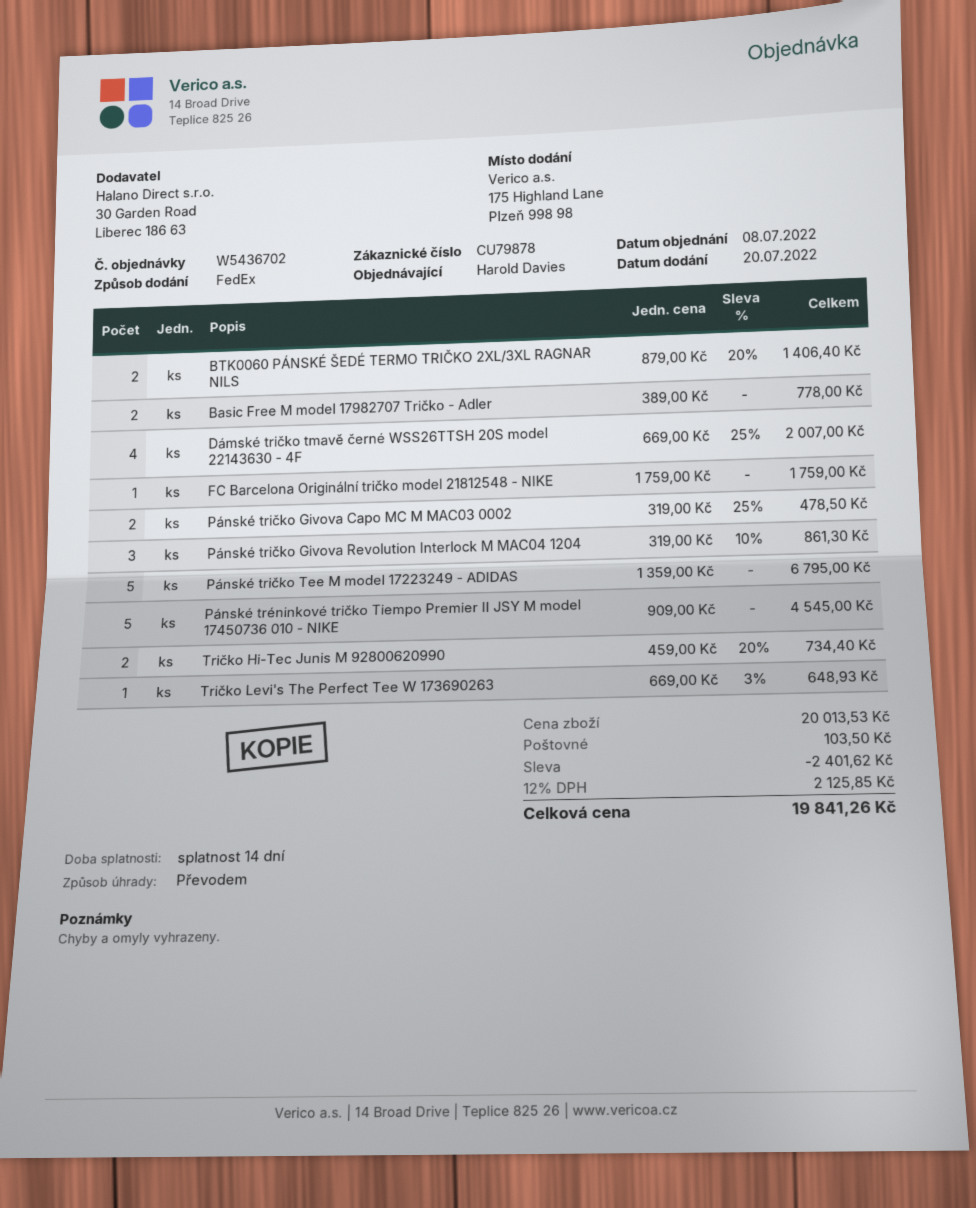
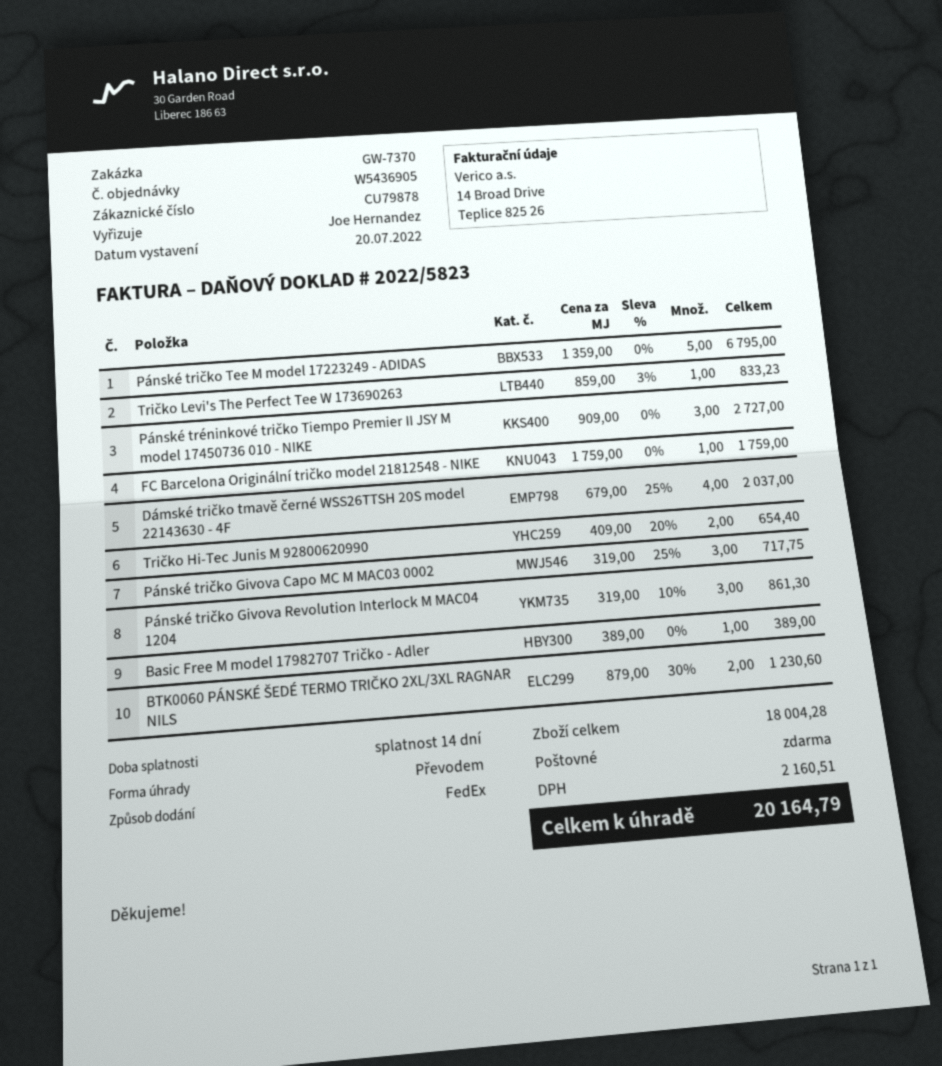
order number: W5436702 -> W5436905
BTK0060 PÁNSKÉ ŠEDÉ TERMO TRIČKO 2XL/3XL RAGNAR NILS: 2 x 879.00 - 20% = 1406.40 -> 2 x 879.00 - 30% = 1230.60
Basic Free M model 17982707 Tričko - Adler: 2 x 389.00 = 778.00 -> 1 x 389.00 = 389.00
Dámské tričko tmavě černé WSS26TTSH 20S model 22143630 - 4F: 4 x 669.00 - 25% = 2007.00 -> 4 x 679.00 - 25% = 2037.00
Pánské tričko Givova Capo MC M MAC03 0002: 2 x 319.00 - 25% = 478.50 -> 3 x 319.00 - 25% = 717.75
Pánské tréninkové tričko Tiempo Premier II JSY M model 17450736 010 - NIKE: 5 x 909.00 = 4545.00 -> 3 x 909.00 = 2727.00
Tričko Hi-Tec Junis M 92800620990: 2 x 459.00 - 20% = 734.40 -> 2 x 409.00 - 20% = 654.40
Tričko Levi's The Perfect Tee W 173690263: 1 x 669.00 - 3% = 648.93 -> 1 x 859.00 - 3% = 833.23
subtotal: 20013.53 -> 18004.28
discount: 2401.62 -> none
shipping: 103.50 -> 0.00
tax: 2125.85 -> 2160.51
total: 19841.26 -> 20164.79

